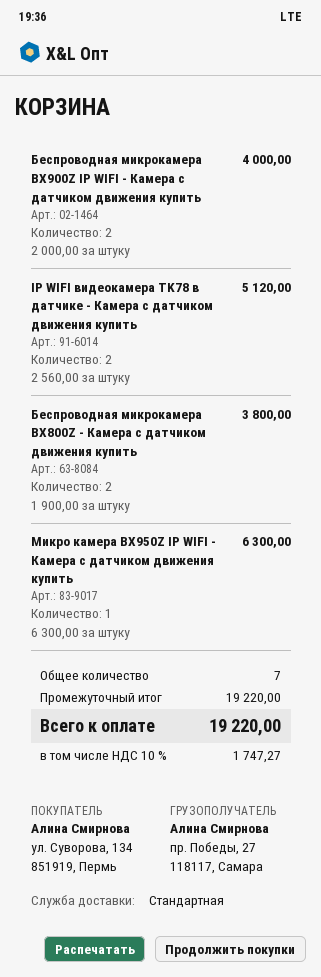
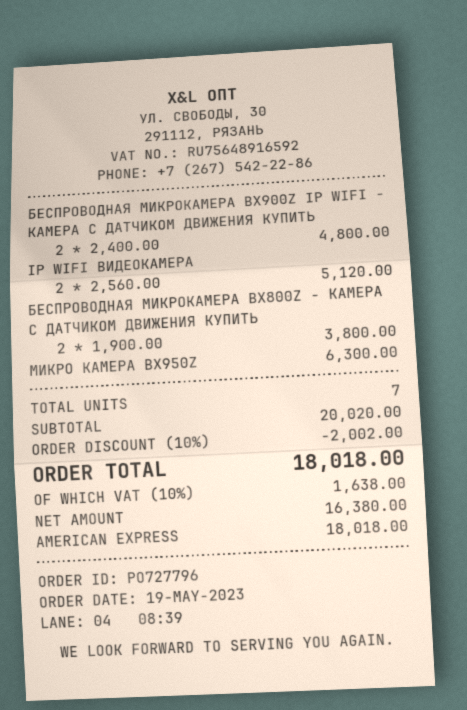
Беспроводная микрокамера BX900Z IP WIFI - Камера с датчиком движения купить: 2 x 2000.00 = 4000.00 -> 2 x 2400.00 = 4800.00
subtotal: 19220.00 -> 20020.00
discount: none -> 10% = 2002.00
tax: 10% = 1747.27 -> 10% = 1638.00
total: 19220.00 -> 18018.00

